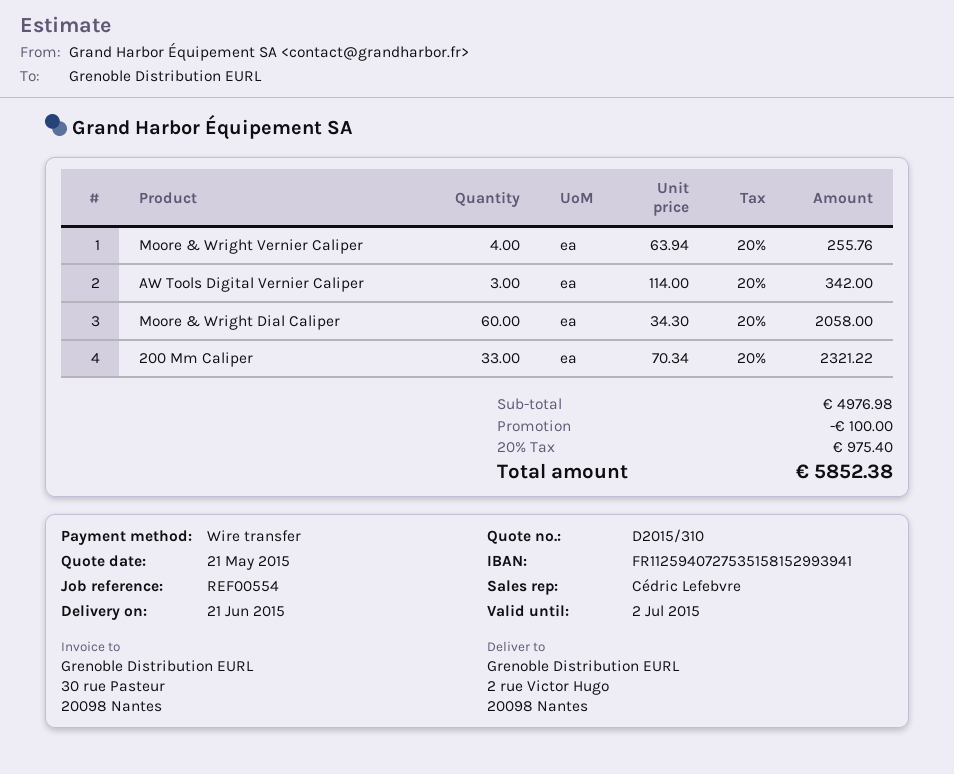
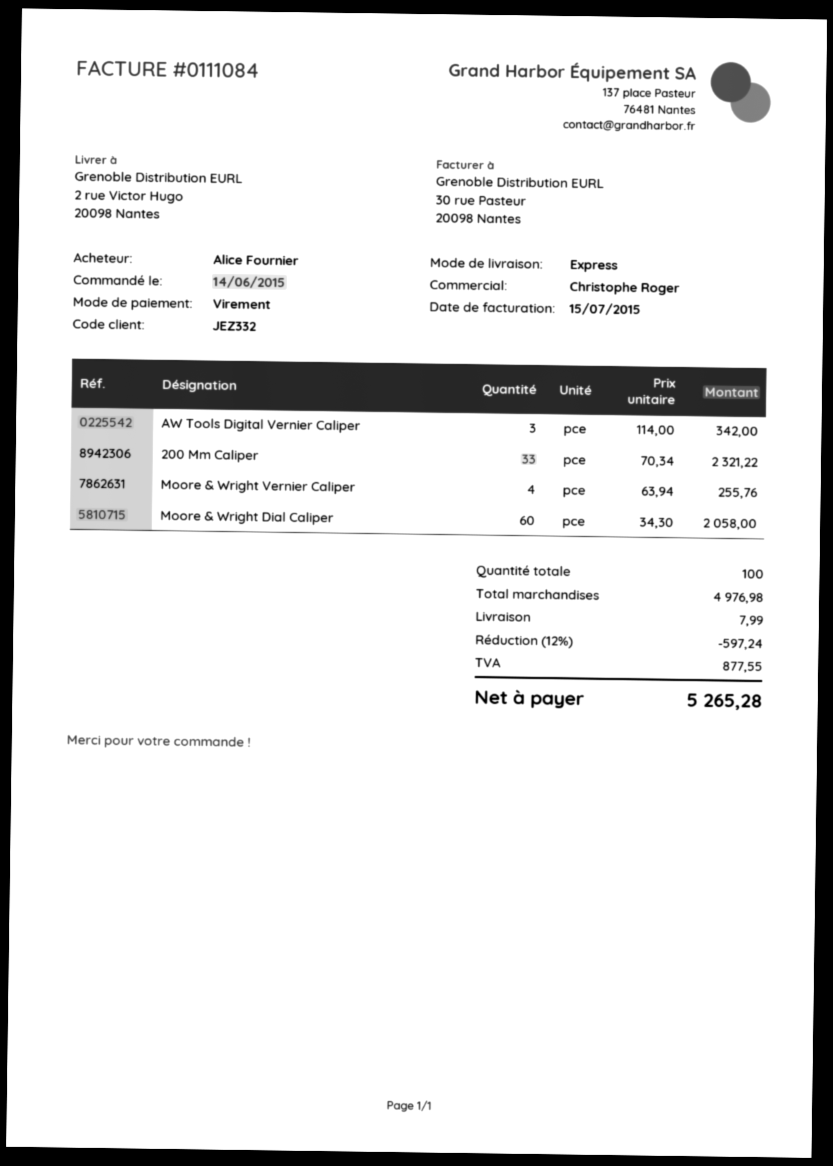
sales rep: Cédric Lefebvre -> Christophe Roger
discount: 100.00 -> 597.24
shipping: none -> 7.99
tax: 975.40 -> 877.55
total: 5852.38 -> 5265.28

